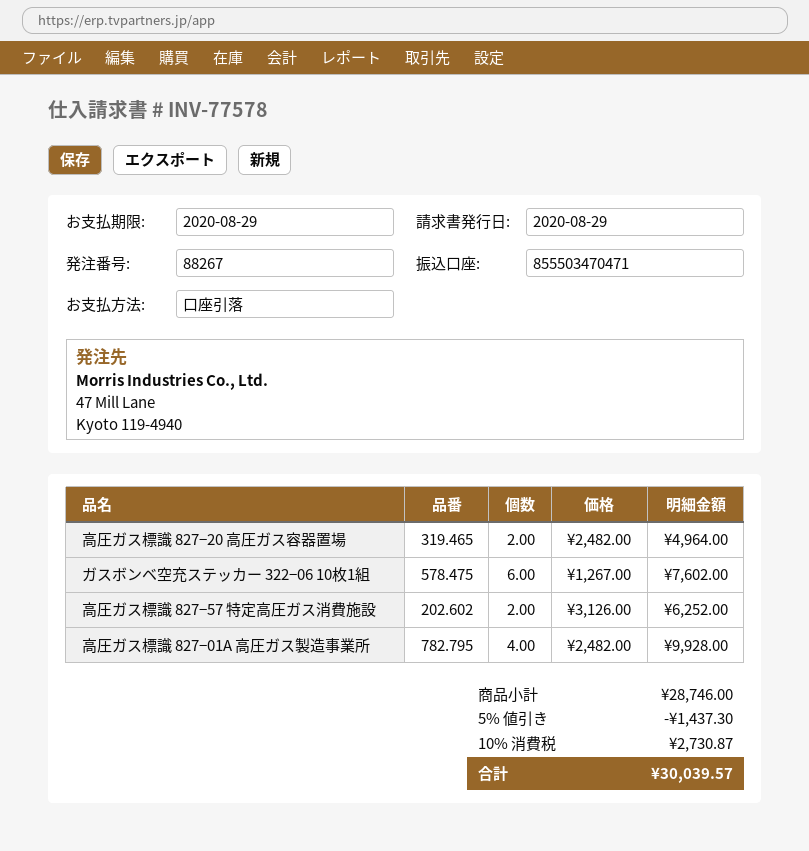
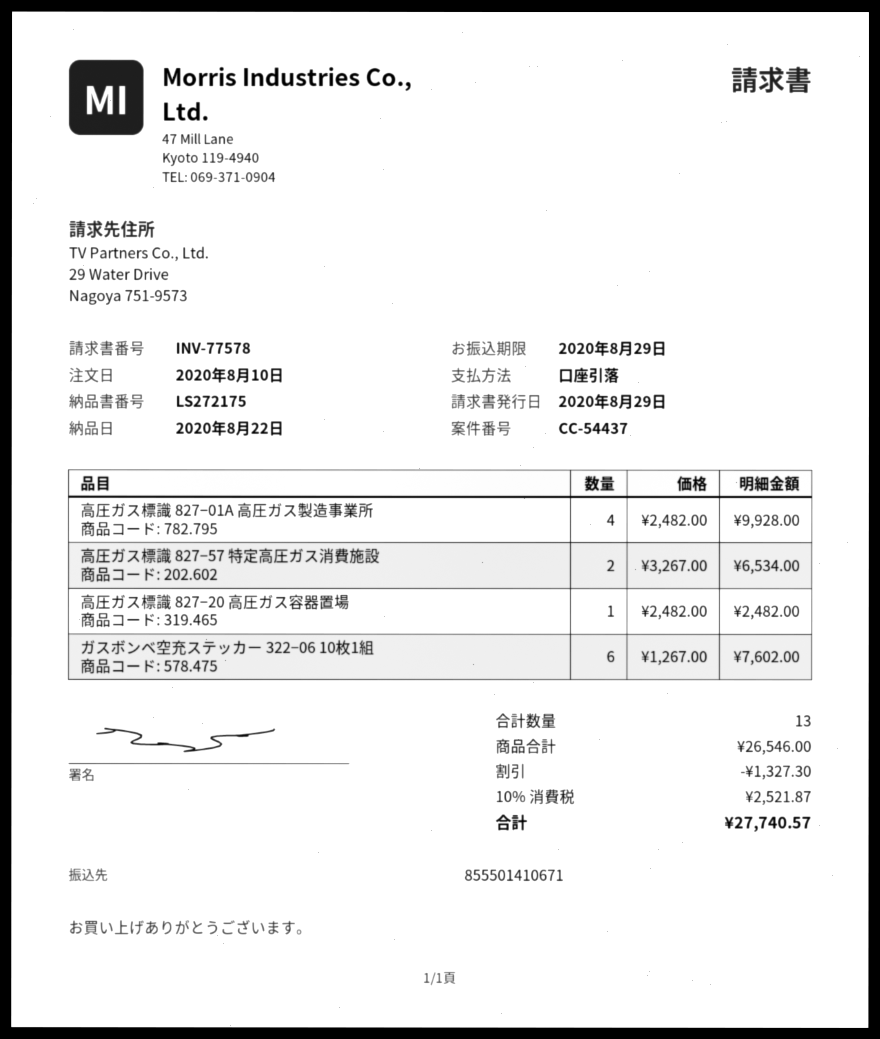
bank account: 855503470471 -> 855501410671
高圧ガス標識 827−20 高圧ガス容器置場: 2 x 2482.00 = 4964.00 -> 1 x 2482.00 = 2482.00
高圧ガス標識 827−57 特定高圧ガス消費施設: 2 x 3126.00 = 6252.00 -> 2 x 3267.00 = 6534.00
subtotal: 28746.00 -> 26546.00
discount: 1437.30 -> 1327.30
tax: 10% = 2730.87 -> 10% = 2521.87
total: 30039.57 -> 27740.57

